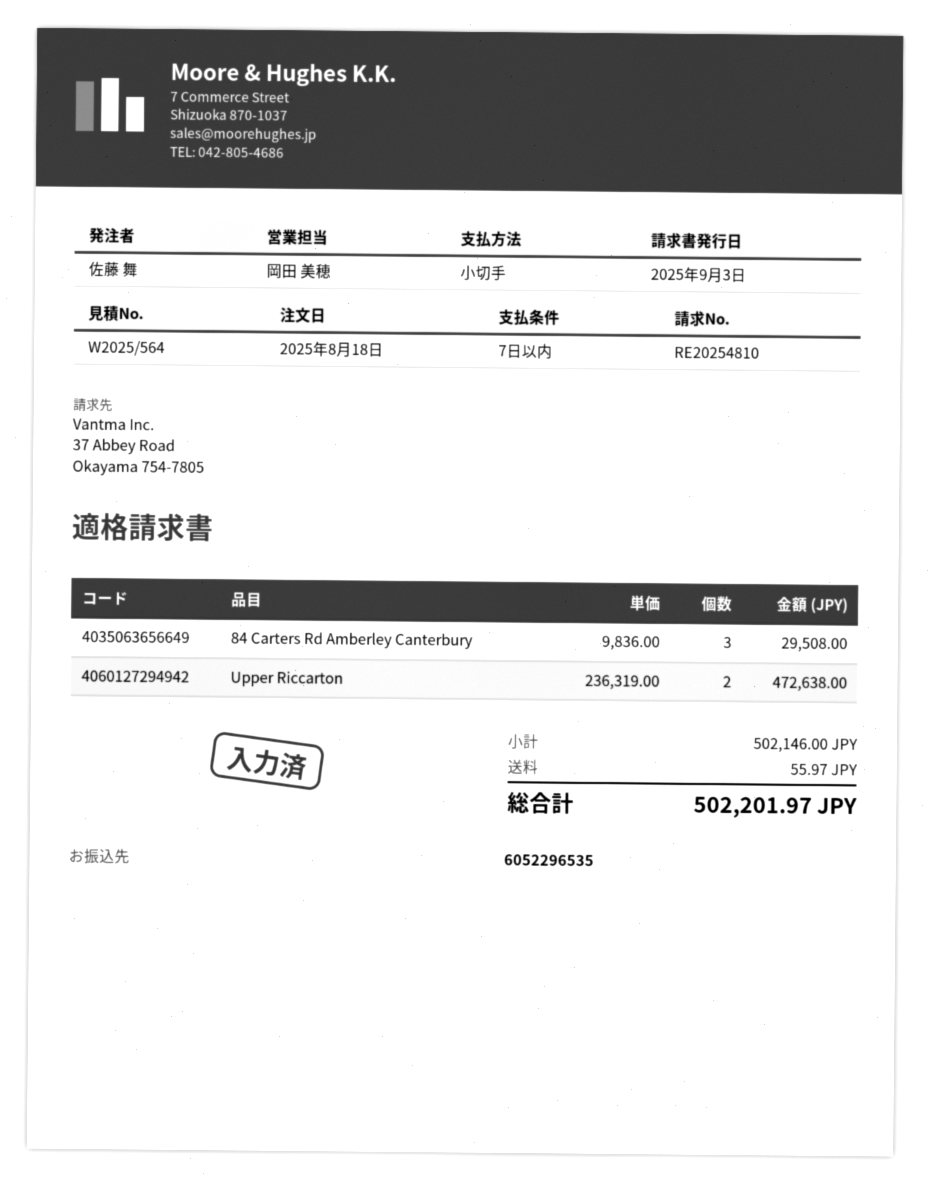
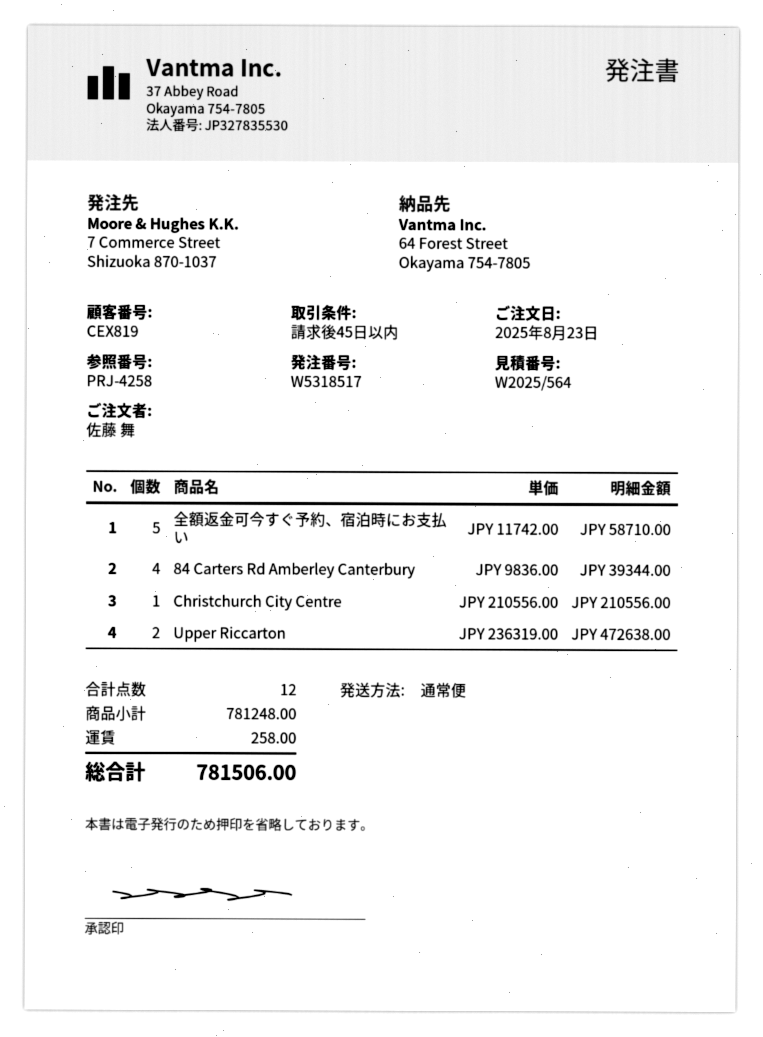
order date: 2025-08-18 -> 2025-08-23
payment terms: 7 days -> 45 days
84 Carters Rd Amberley Canterbury: 3 x 9836.00 = 29508.00 -> 4 x 9836.00 = 39344.00
全額返金可今すぐ予約、宿泊時にお支払い: none -> 5 x 11742.00 = 58710.00
Christchurch City Centre: none -> 1 x 210556.00 = 210556.00
subtotal: 502146.00 -> 781248.00
shipping: 55.97 -> 258.00
total: 502201.97 -> 781506.00

